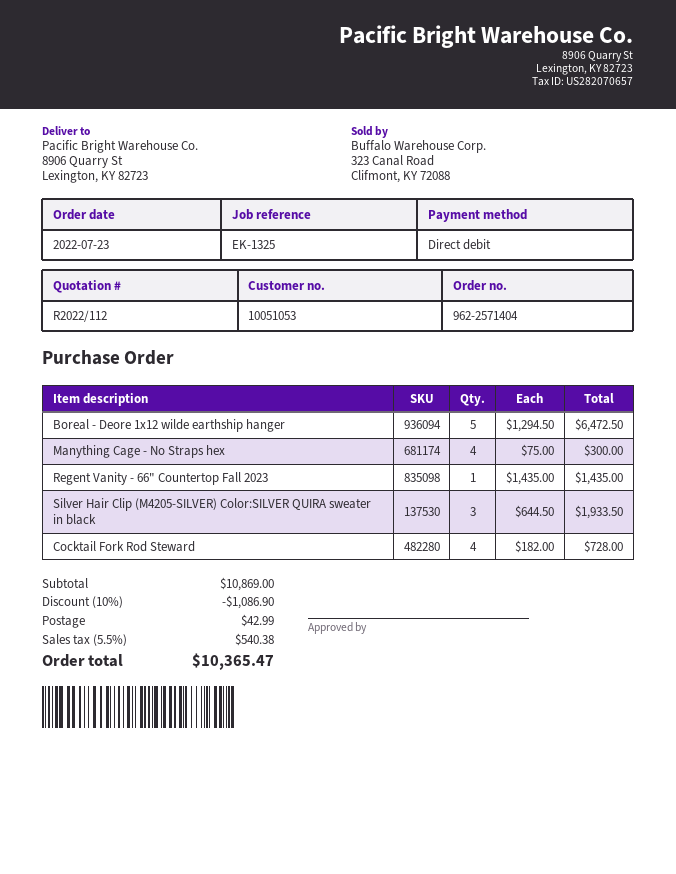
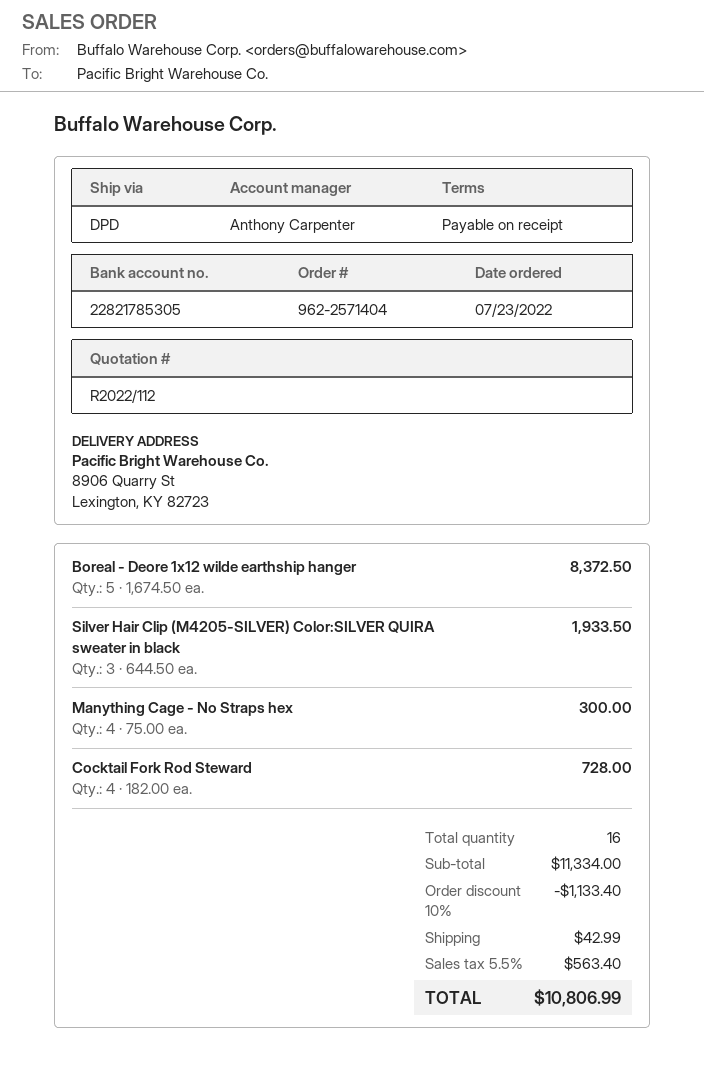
Boreal - Deore 1x12 wilde earthship hanger: 5 x 1294.50 = 6472.50 -> 5 x 1674.50 = 8372.50
Regent Vanity - 66" Countertop Fall 2023: 1 x 1435.00 = 1435.00 -> none
subtotal: 10869.00 -> 11334.00
discount: 10% = 1086.90 -> 10% = 1133.40
tax: 5.5% = 540.38 -> 5.5% = 563.40
total: 10365.47 -> 10806.99

